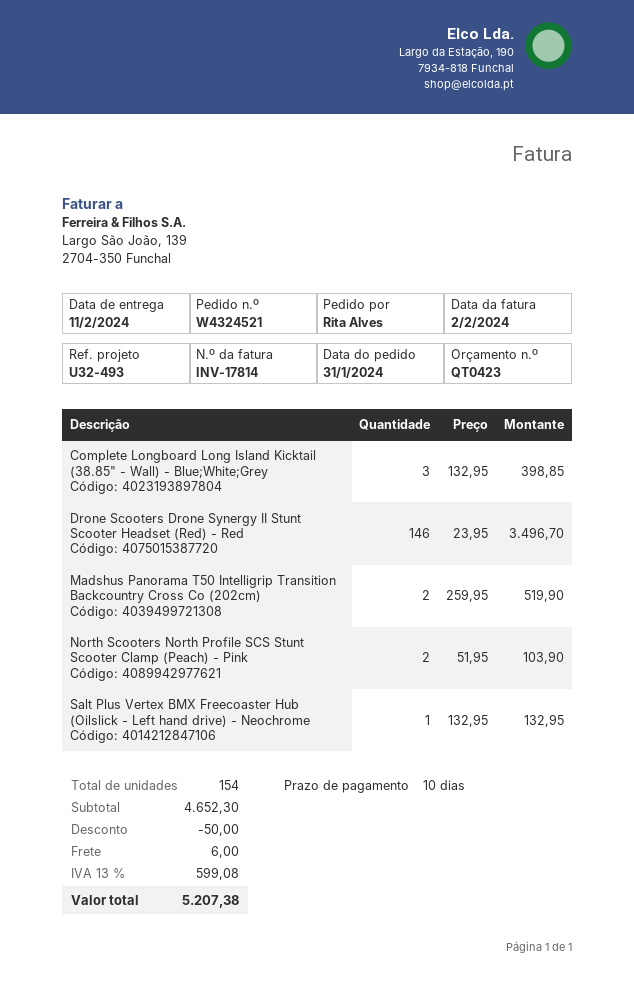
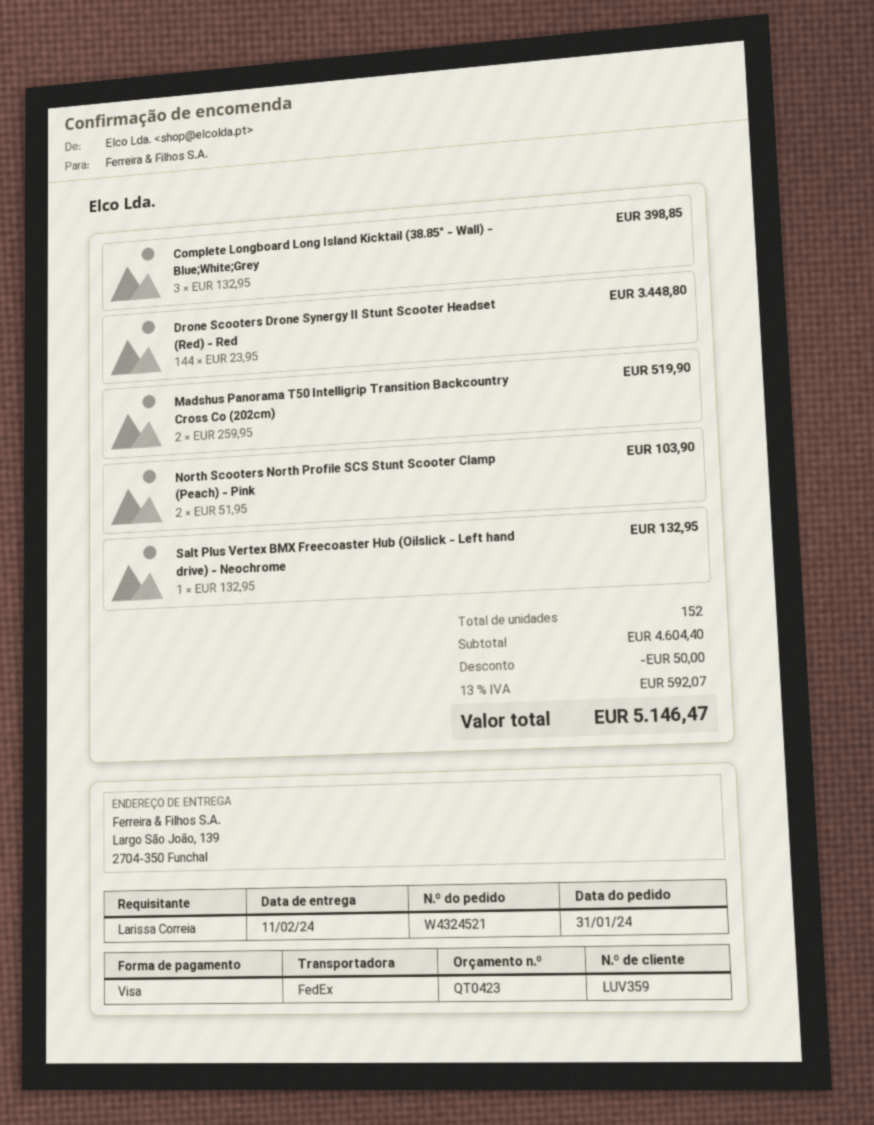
ordered by: Rita Alves -> Larissa Correia
Drone Scooters Drone Synergy II Stunt Scooter Headset (Red) - Red: 146 x 23.95 = 3496.70 -> 144 x 23.95 = 3448.80
total quantity: 154 -> 152
subtotal: 4652.30 -> 4604.40
shipping: 6.00 -> none
tax: 13% = 599.08 -> 13% = 592.07
total: 5207.38 -> 5146.47

